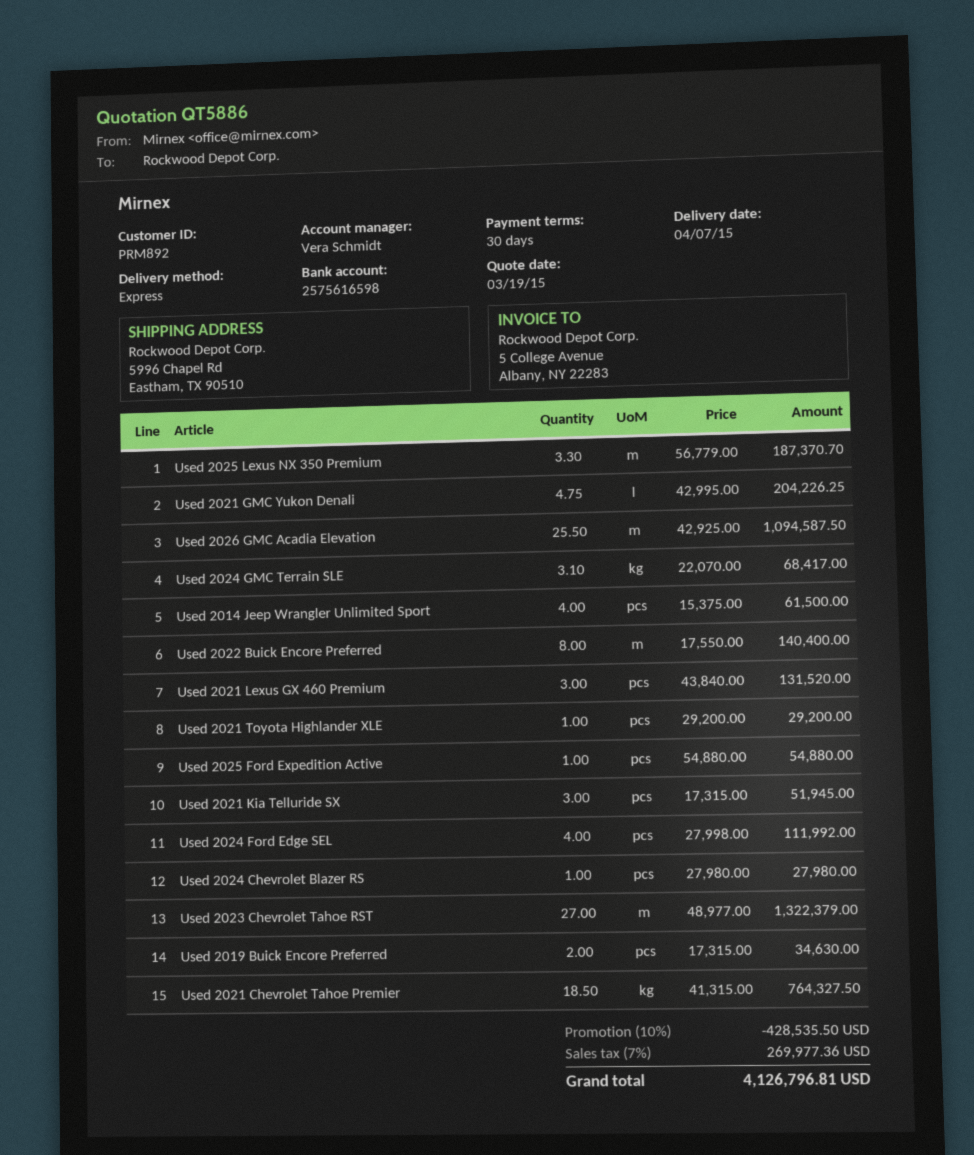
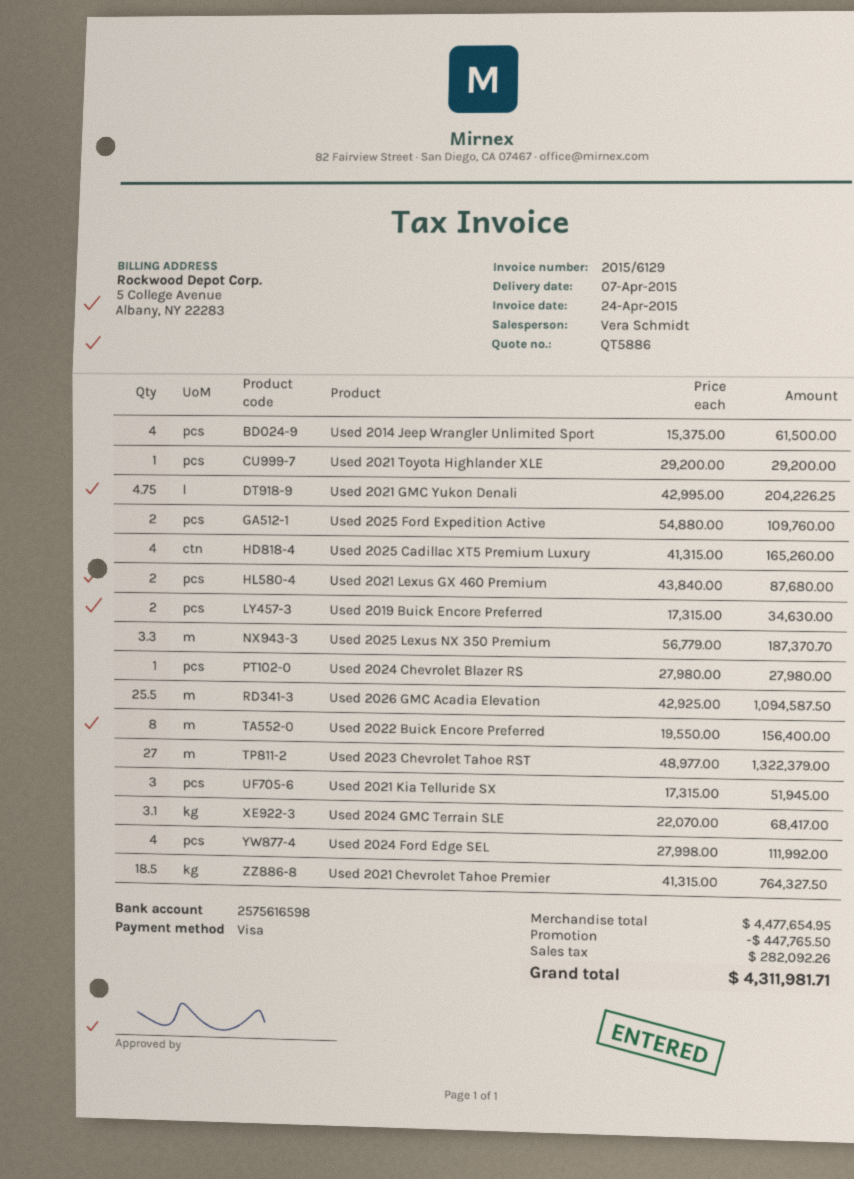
Used 2022 Buick Encore Preferred: 8 x 17550.00 = 140400.00 -> 8 x 19550.00 = 156400.00
Used 2021 Lexus GX 460 Premium: 3 x 43840.00 = 131520.00 -> 2 x 43840.00 = 87680.00
Used 2025 Ford Expedition Active: 1 x 54880.00 = 54880.00 -> 2 x 54880.00 = 109760.00
Used 2025 Cadillac XT5 Premium Luxury: none -> 4 x 41315.00 = 165260.00
discount: 428535.50 -> 447765.50
tax: 269977.36 -> 282092.26
total: 4126796.81 -> 4311981.71

